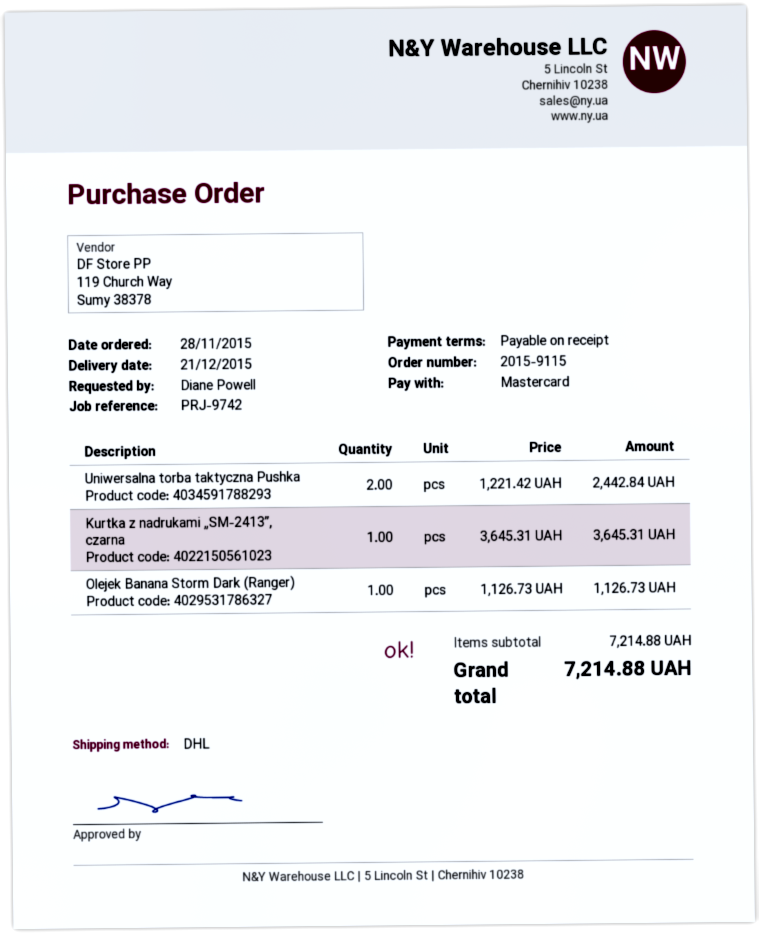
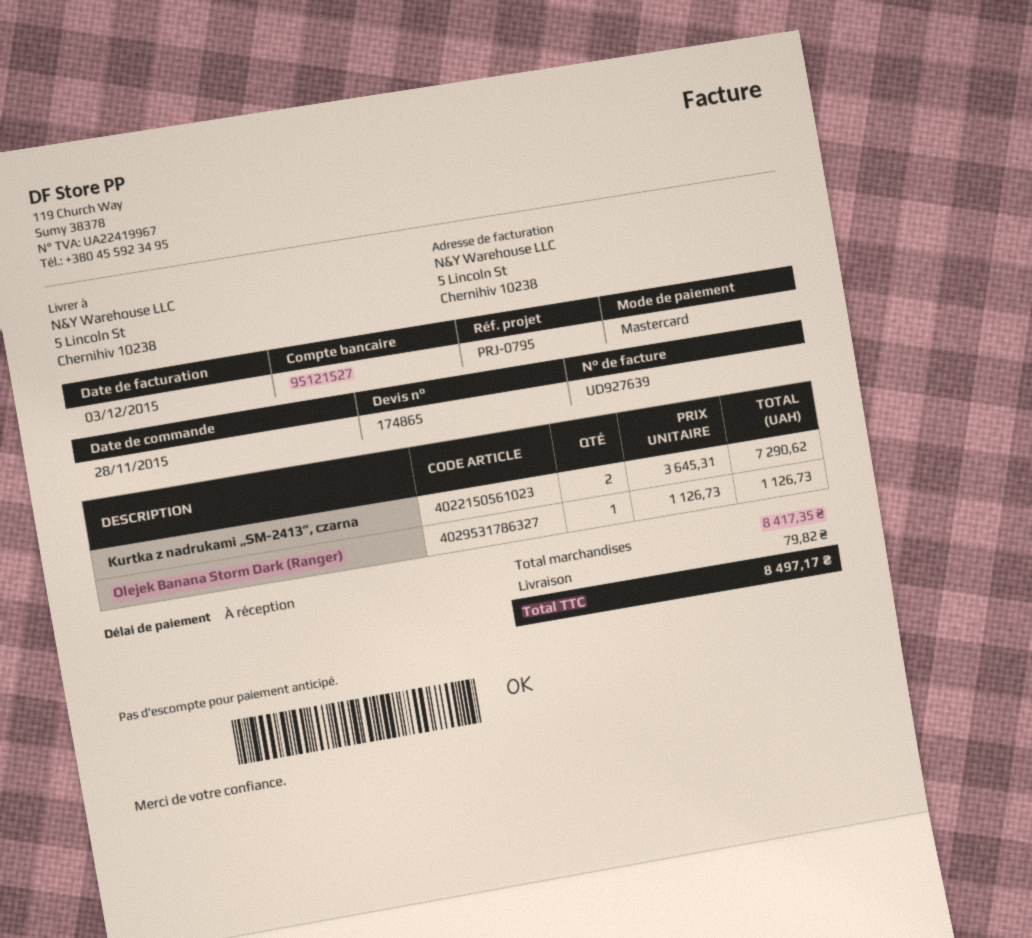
reference: PRJ-9742 -> PRJ-0795
Uniwersalna torba taktyczna Pushka: 2 x 1221.42 = 2442.84 -> none
Kurtka z nadrukami „SM-2413”, czarna: 1 x 3645.31 = 3645.31 -> 2 x 3645.31 = 7290.62
subtotal: 7214.88 -> 8417.35
shipping: none -> 79.82
total: 7214.88 -> 8497.17

